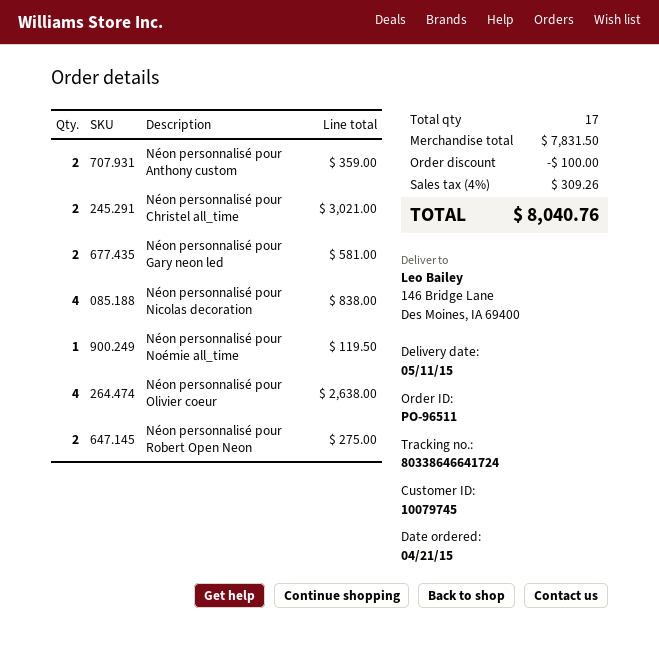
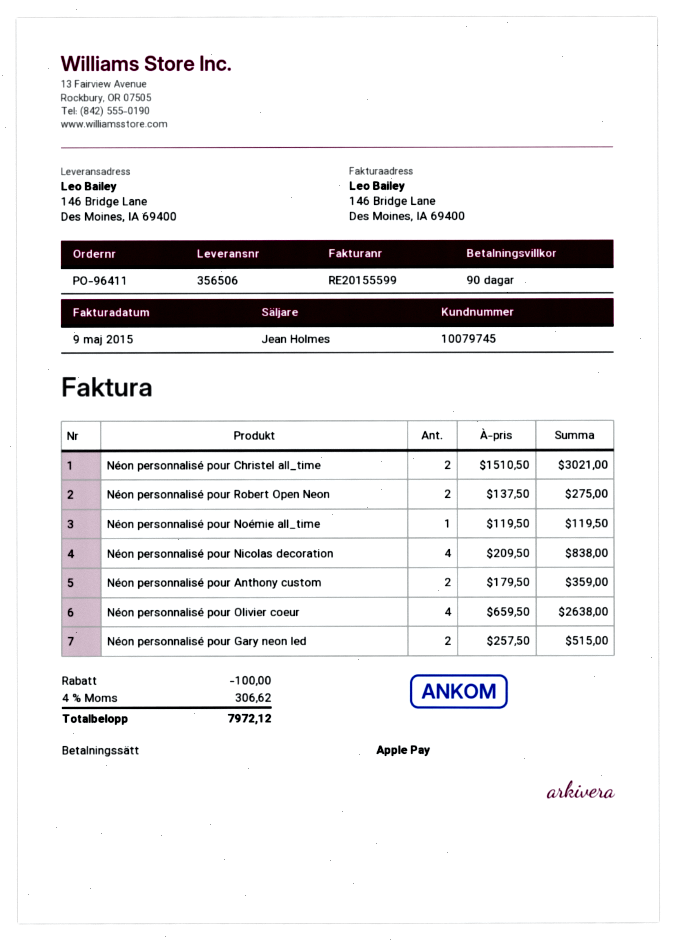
order number: PO-96511 -> PO-96411
Néon personnalisé pour Gary neon led: 2 for 581.00 -> 2 for 515.00
tax: 4% = 309.26 -> 4% = 306.62
total: 8040.76 -> 7972.12

